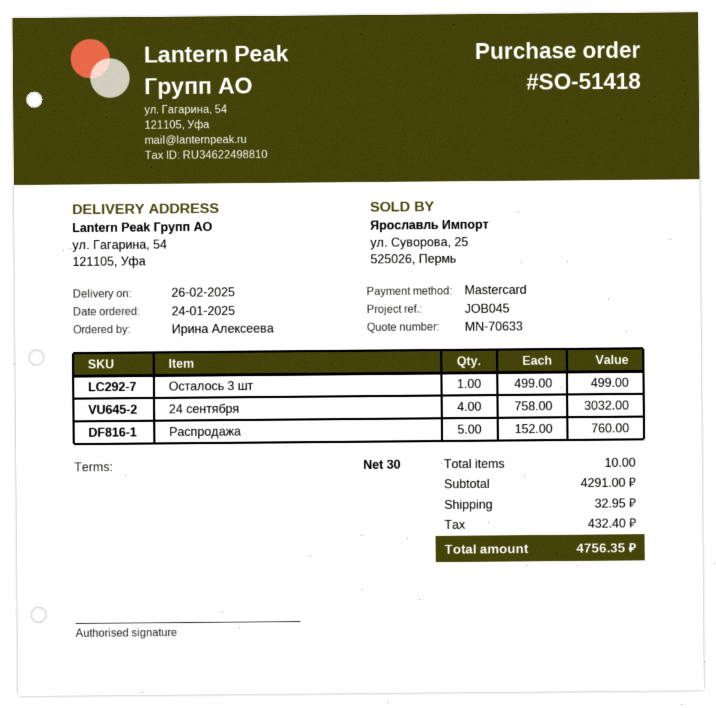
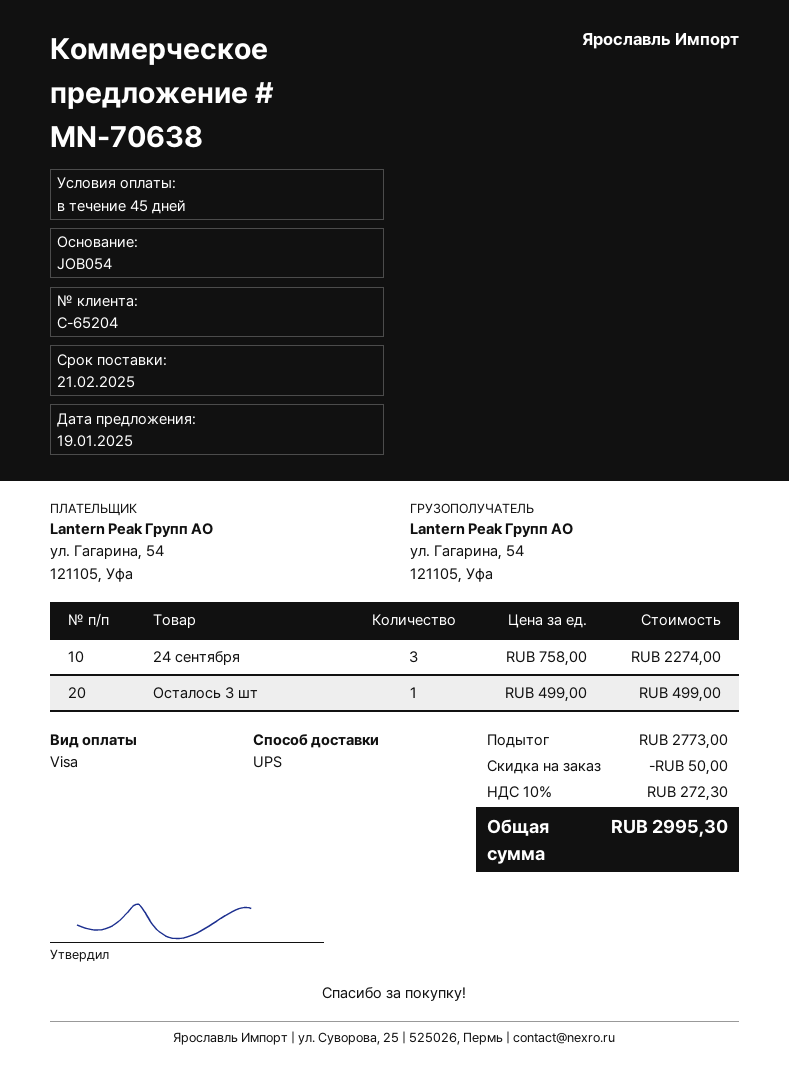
quote number: MN-70633 -> MN-70638
delivery date: 2025-02-26 -> 2025-02-21
payment terms: 30 days -> 45 days
reference: JOB045 -> JOB054
payment method: Mastercard -> Visa
24 сентября: 4 x 758.00 = 3032.00 -> 3 x 758.00 = 2274.00
Распродажа: 5 x 152.00 = 760.00 -> none
subtotal: 4291.00 -> 2773.00
discount: none -> 50.00
shipping: 32.95 -> none
tax: 432.40 -> 272.30
total: 4756.35 -> 2995.30

